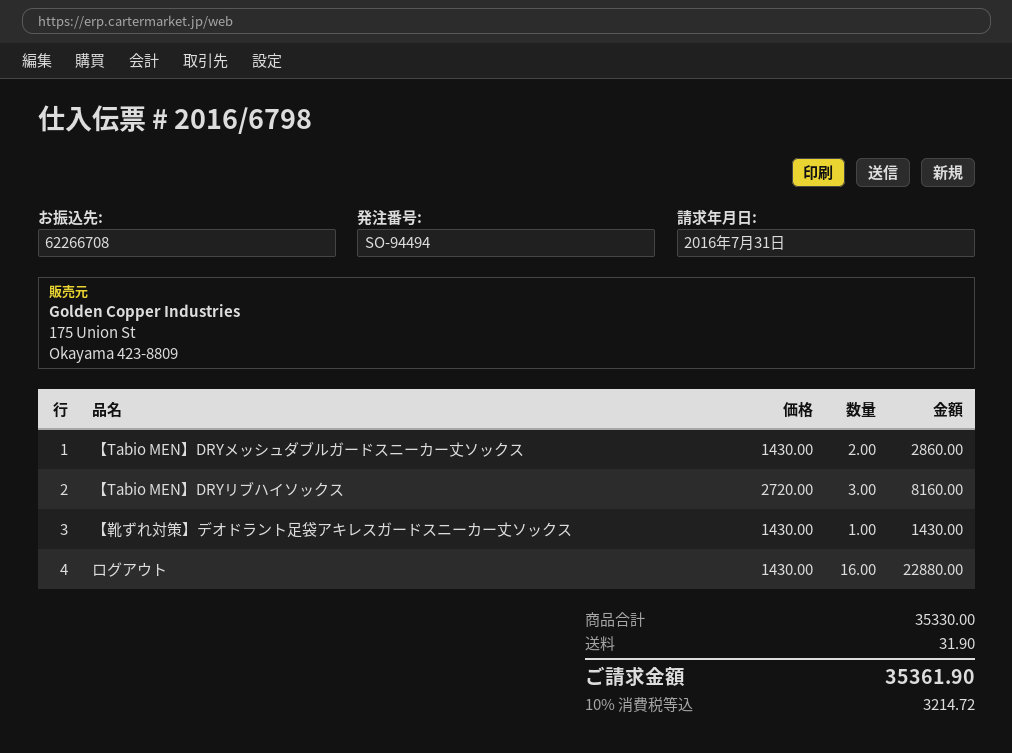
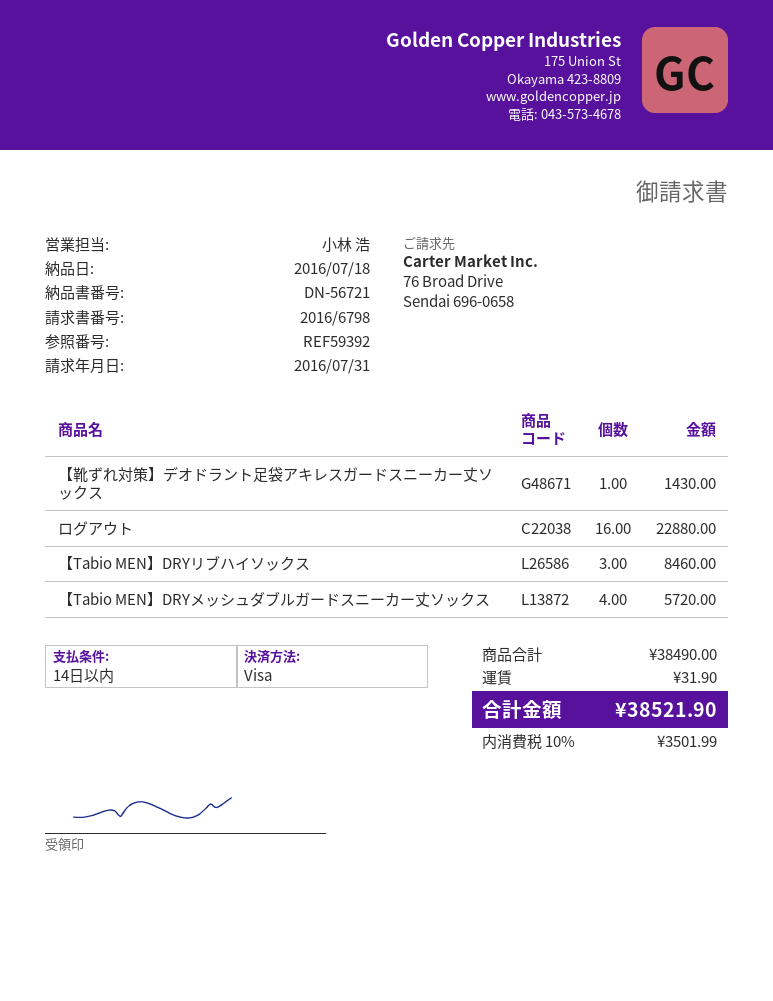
【Tabio MEN】DRYメッシュダブルガードスニーカー丈ソックス: 2 for 2860.00 -> 4 for 5720.00
【Tabio MEN】DRYリブハイソックス: 3 for 8160.00 -> 3 for 8460.00
subtotal: 35330.00 -> 38490.00
tax: 10% = 3214.72 -> 10% = 3501.99
total: 35361.90 -> 38521.90

